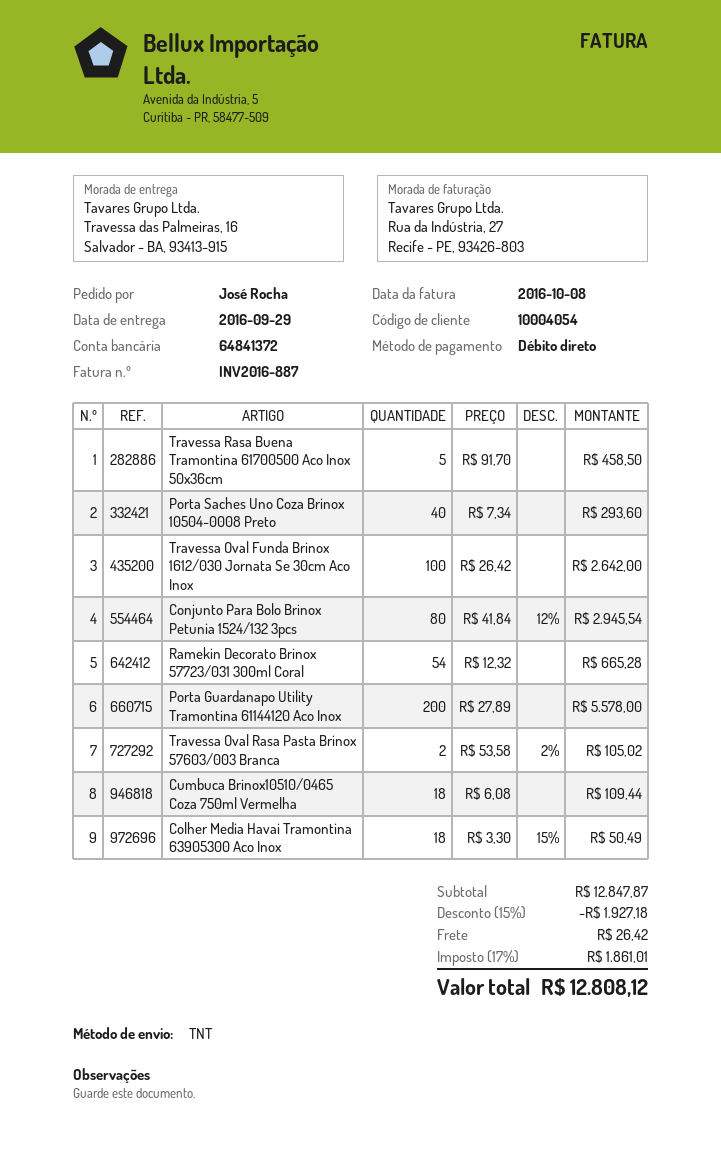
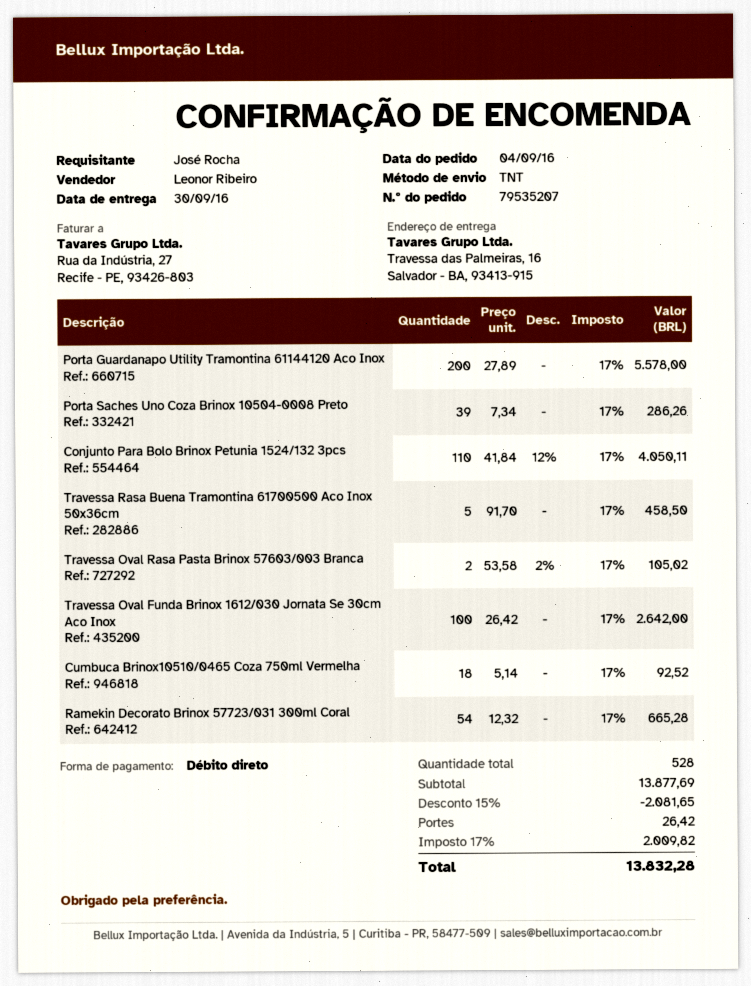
delivery date: 2016-09-29 -> 2016-09-30
Porta Saches Uno Coza Brinox 10504-0008 Preto: 40 x 7.34 = 293.60 -> 39 x 7.34 = 286.26
Conjunto Para Bolo Brinox Petunia 1524/132 3pcs: 80 x 41.84 - 12% = 2945.54 -> 110 x 41.84 - 12% = 4050.11
Cumbuca Brinox10510/0465 Coza 750ml Vermelha: 18 x 6.08 = 109.44 -> 18 x 5.14 = 92.52
Colher Media Havai Tramontina 63905300 Aco Inox: 18 x 3.30 - 15% = 50.49 -> none
subtotal: 12847.87 -> 13877.69
discount: 15% = 1927.18 -> 15% = 2081.65
tax: 17% = 1861.01 -> 17% = 2009.82
total: 12808.12 -> 13832.28

